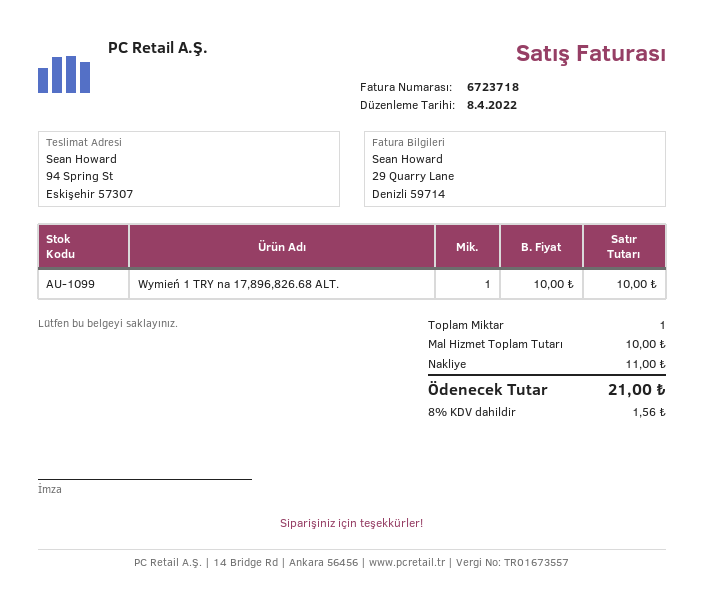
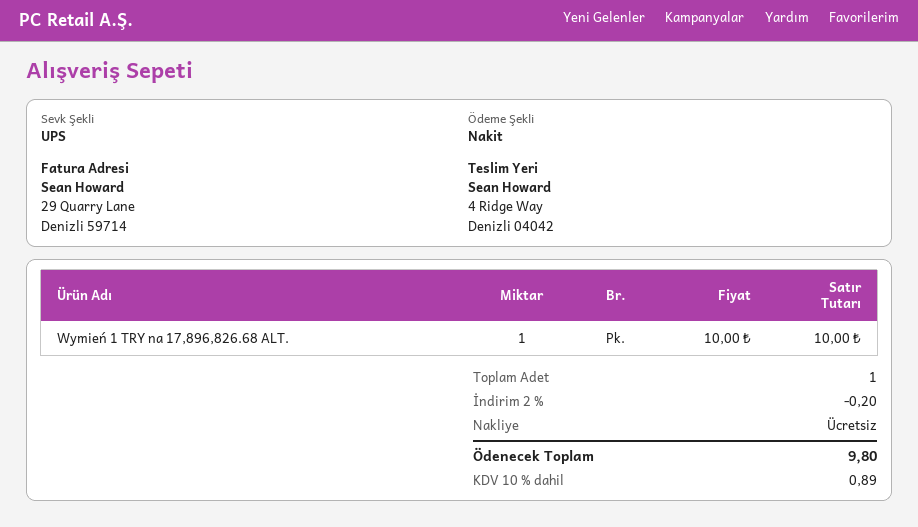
ship to: 94 Spring St, Eskişehir 57307 -> 4 Ridge Way, Denizli 04042
discount: none -> 2% = 0.20
shipping: 11.00 -> 0.00
tax: 8% = 1.56 -> 10% = 0.89
total: 21.00 -> 9.80

